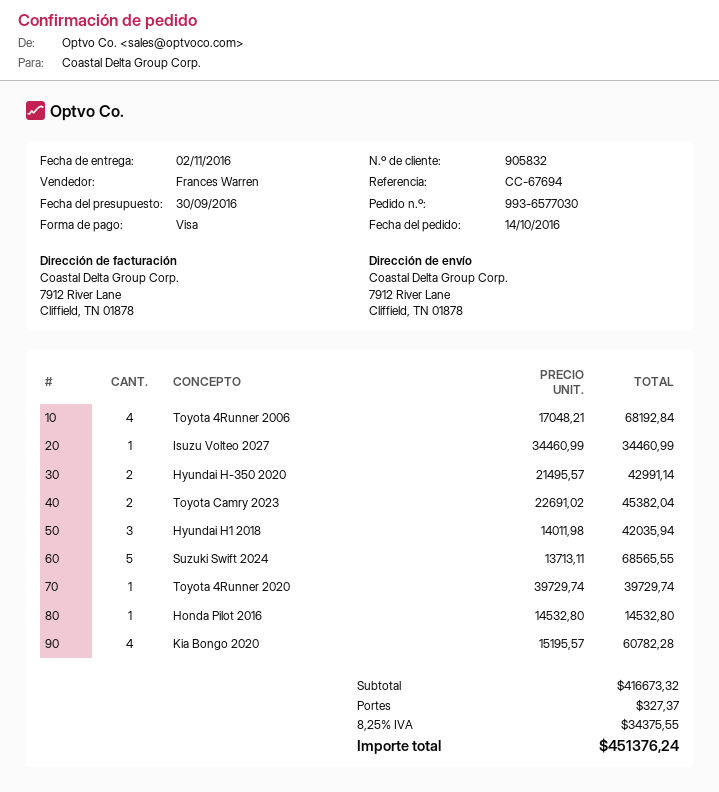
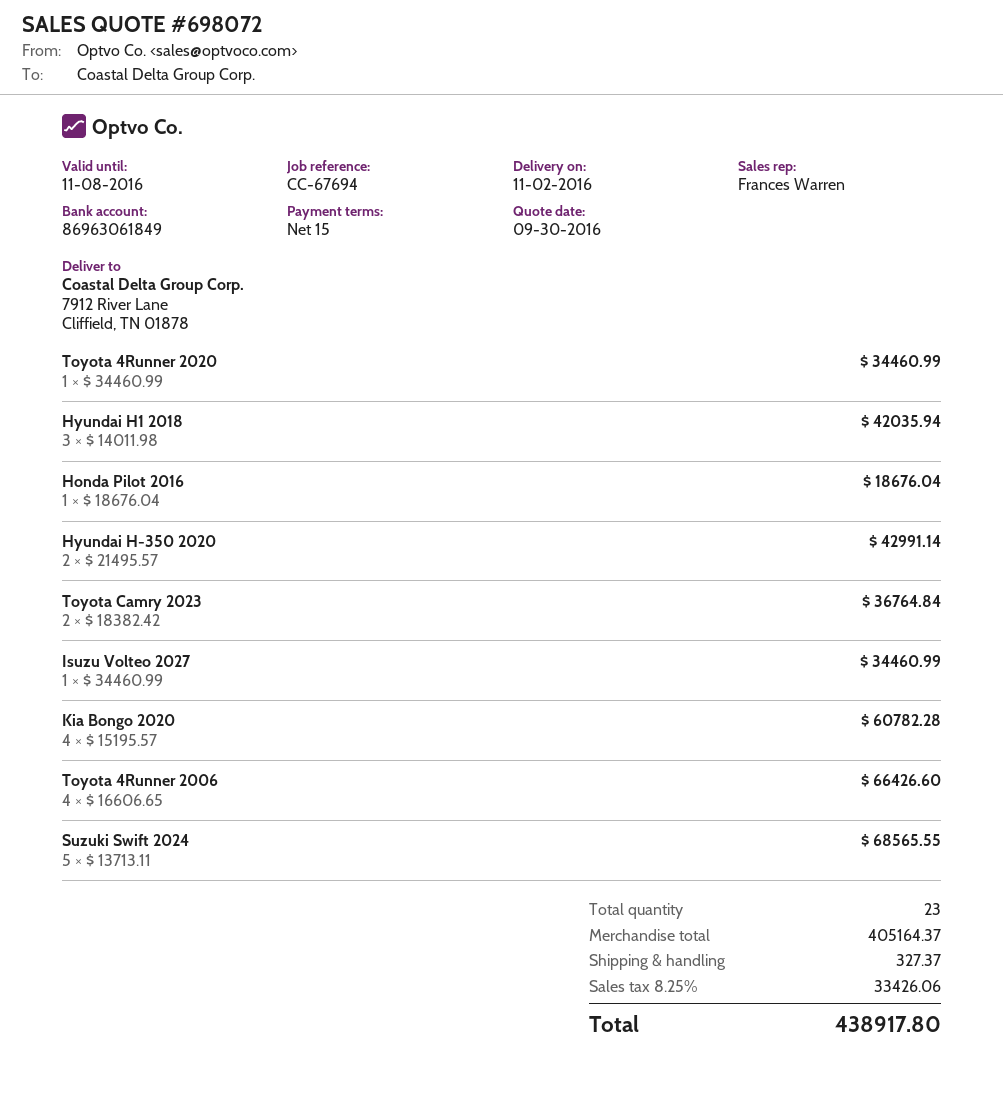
Toyota 4Runner 2006: 4 x 17048.21 = 68192.84 -> 4 x 16606.65 = 66426.60
Toyota Camry 2023: 2 x 22691.02 = 45382.04 -> 2 x 18382.42 = 36764.84
Toyota 4Runner 2020: 1 x 39729.74 = 39729.74 -> 1 x 34460.99 = 34460.99
Honda Pilot 2016: 1 x 14532.80 = 14532.80 -> 1 x 18676.04 = 18676.04
subtotal: 416673.32 -> 405164.37
tax: 8.25% = 34375.55 -> 8.25% = 33426.06
total: 451376.24 -> 438917.80

